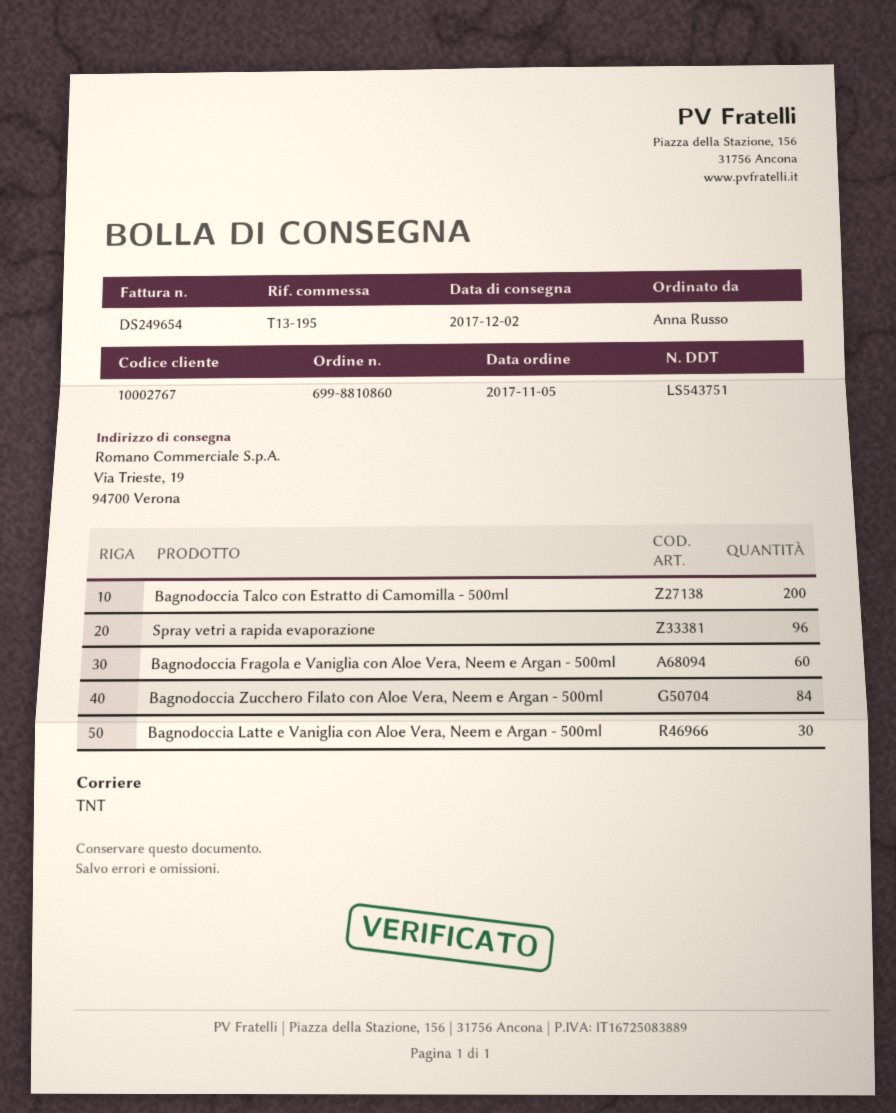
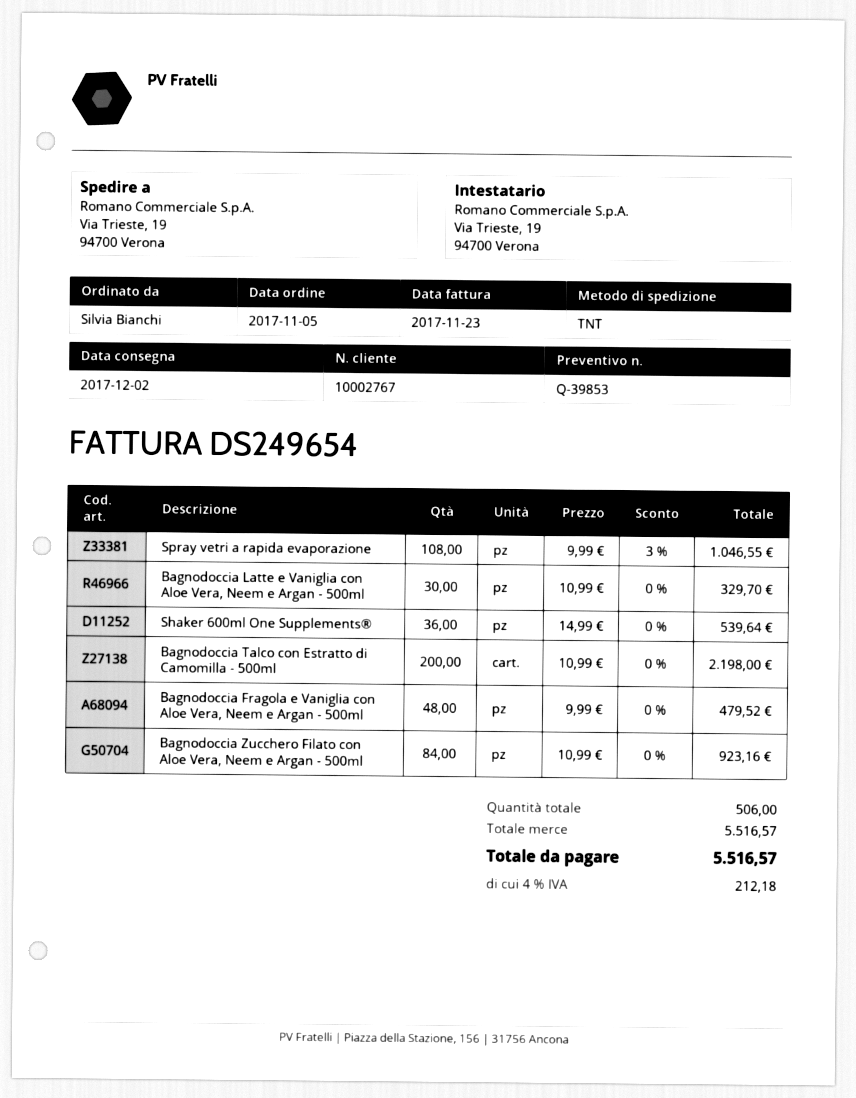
ordered by: Anna Russo -> Silvia Bianchi
Spray vetri a rapida evaporazione: 96 -> 108
Bagnodoccia Fragola e Vaniglia con Aloe Vera, Neem e Argan - 500ml: 60 -> 48
Shaker 600ml One Supplements®: none -> 36

